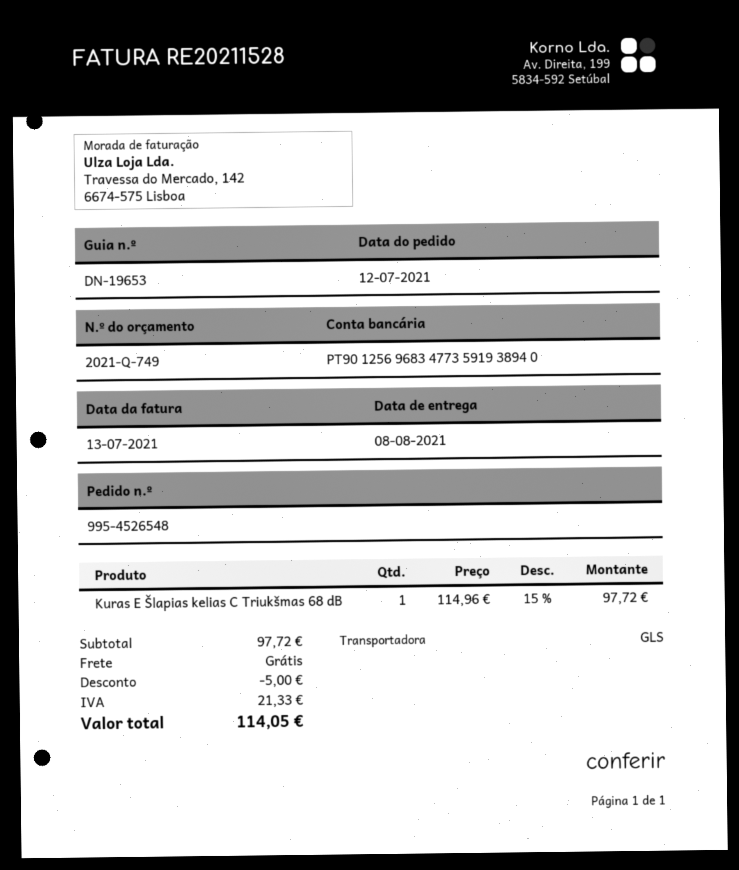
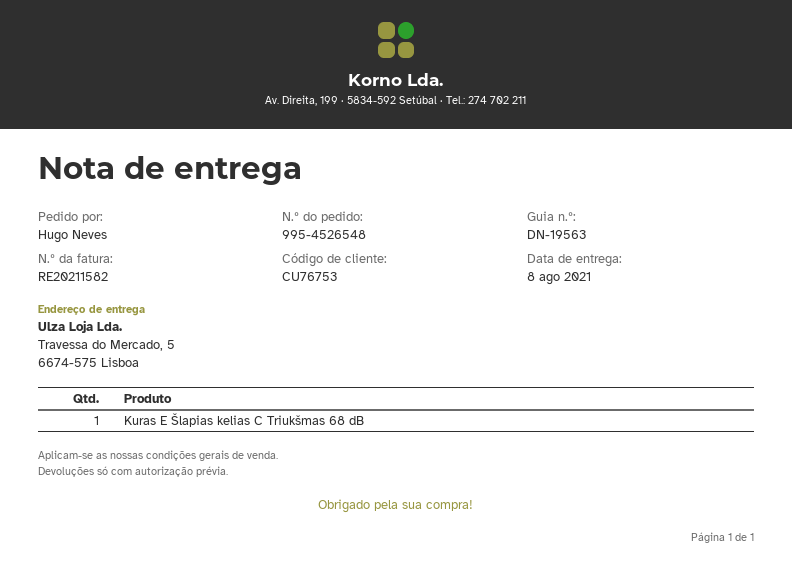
delivery note number: DN-19653 -> DN-19563
invoice number: RE20211528 -> RE20211582

